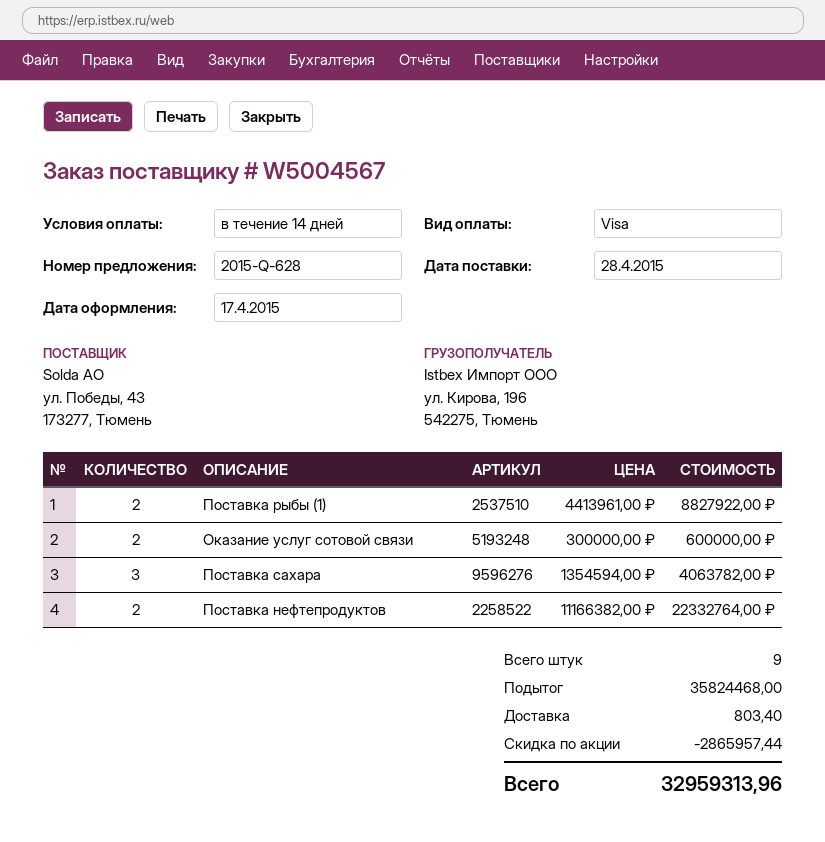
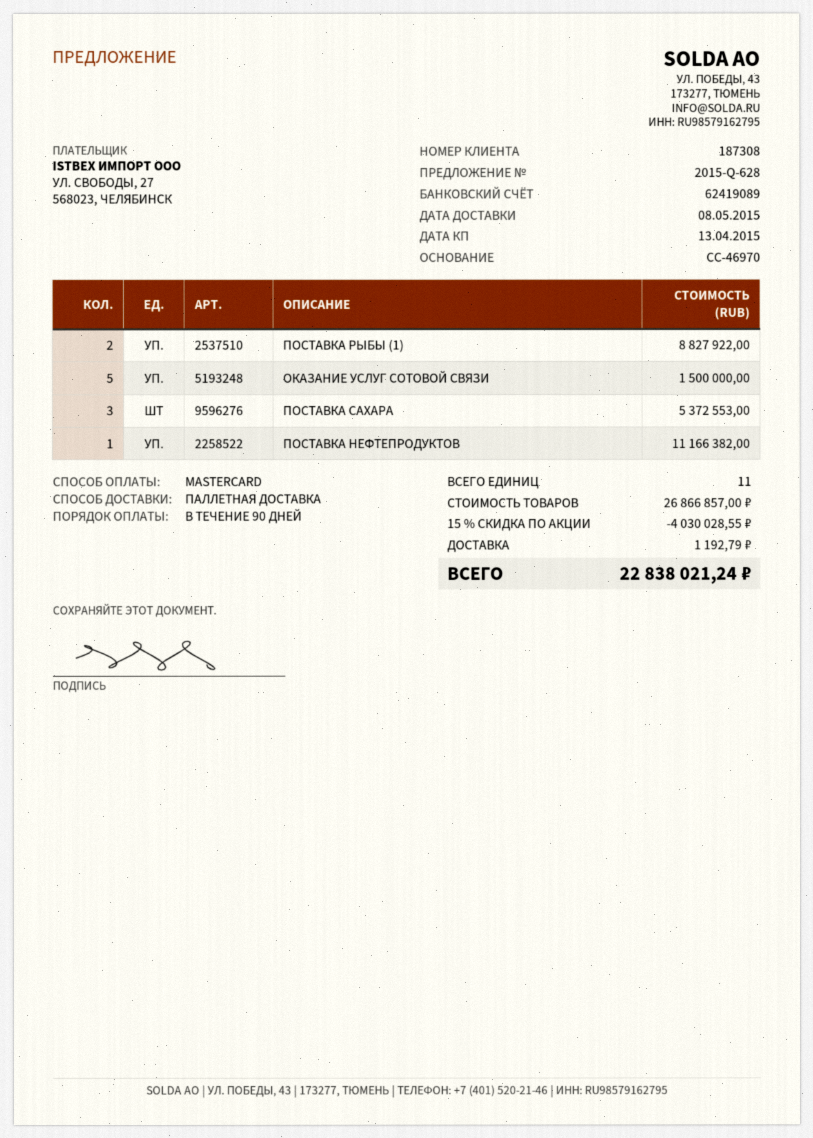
delivery date: 2015-04-28 -> 2015-05-08
payment terms: 14 days -> 90 days
payment method: Visa -> Mastercard
Оказание услуг сотовой связи: 2 for 600000.00 -> 5 for 1500000.00
Поставка сахара: 3 for 4063782.00 -> 3 for 5372553.00
Поставка нефтепродуктов: 2 for 22332764.00 -> 1 for 11166382.00
total quantity: 9 -> 11
subtotal: 35824468.00 -> 26866857.00
discount: 2865957.44 -> 4030028.55
shipping: 803.40 -> 1192.79
total: 32959313.96 -> 22838021.24

